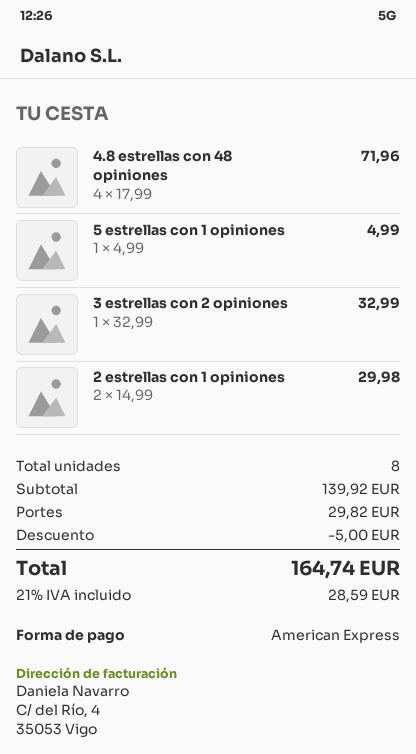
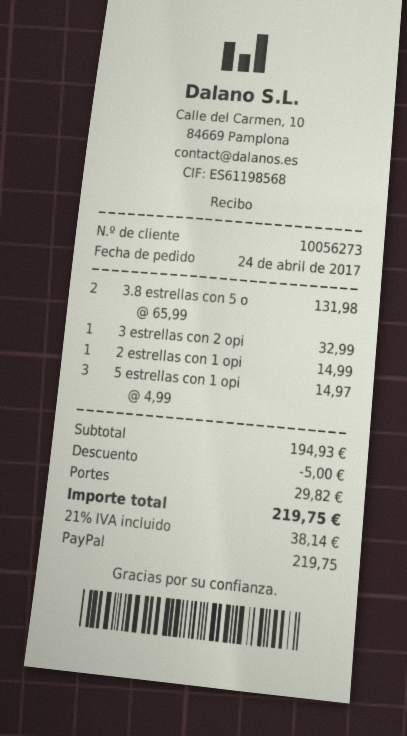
payment method: American Express -> PayPal
4.8 estrellas con 48 opiniones: 4 x 17.99 = 71.96 -> none
5 estrellas con 1 opiniones: 1 x 4.99 = 4.99 -> 3 x 4.99 = 14.97
2 estrellas con 1 opiniones: 2 x 14.99 = 29.98 -> 1 x 14.99 = 14.99
3.8 estrellas con 5 o: none -> 2 x 65.99 = 131.98
subtotal: 139.92 -> 194.93
tax: 21% = 28.59 -> 21% = 38.14
total: 164.74 -> 219.75

